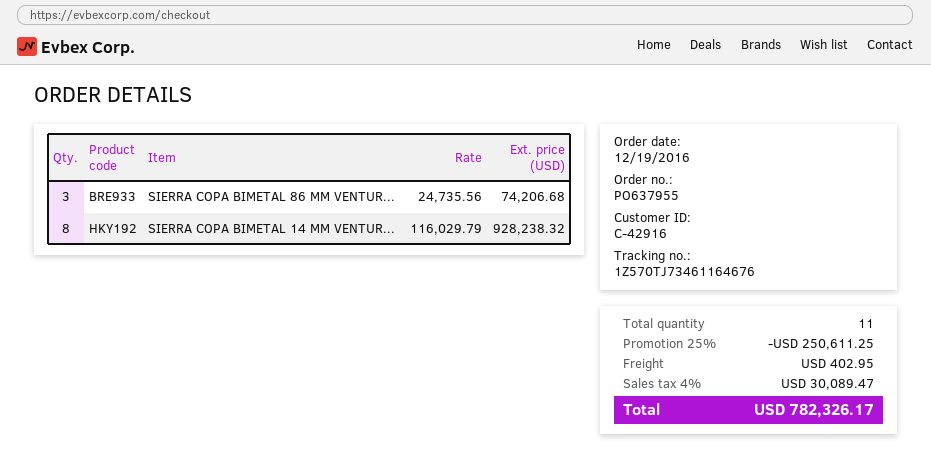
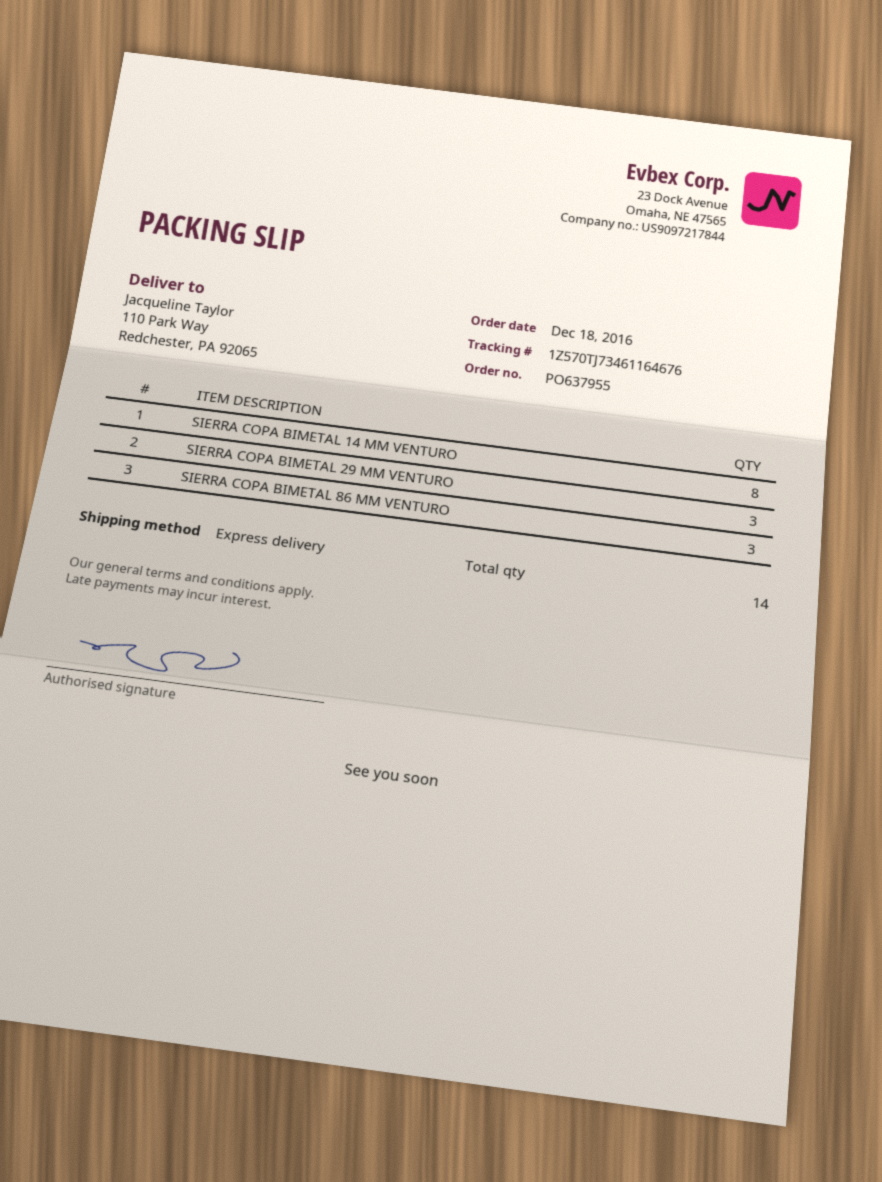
order date: 2016-12-19 -> 2016-12-18
SIERRA COPA BIMETAL 29 MM VENTURO: none -> 3
total quantity: 11 -> 14

